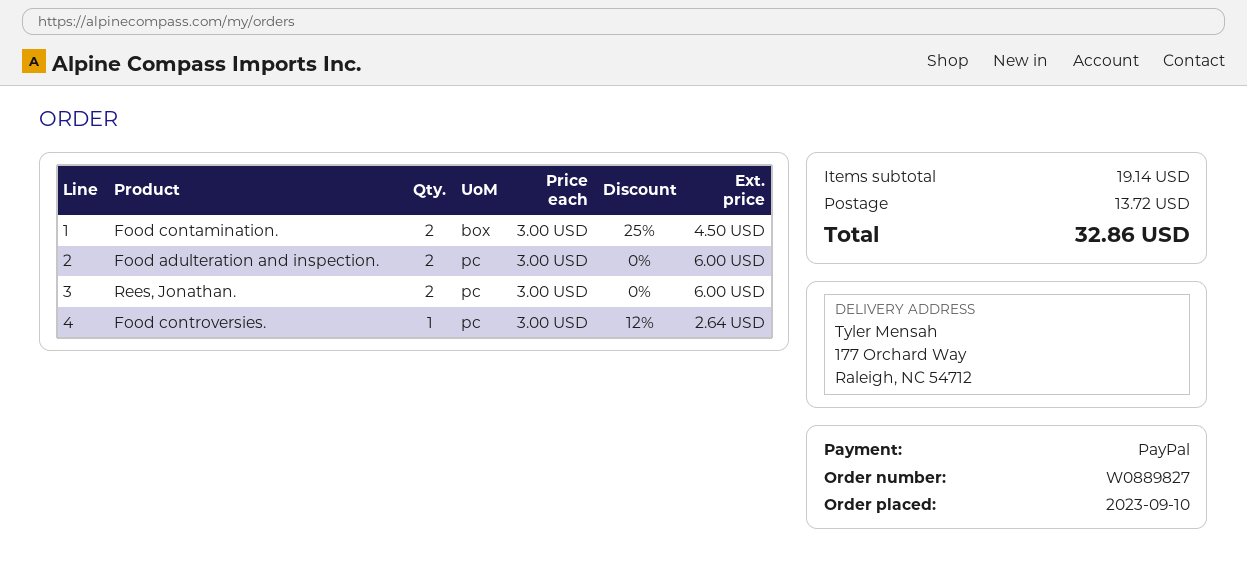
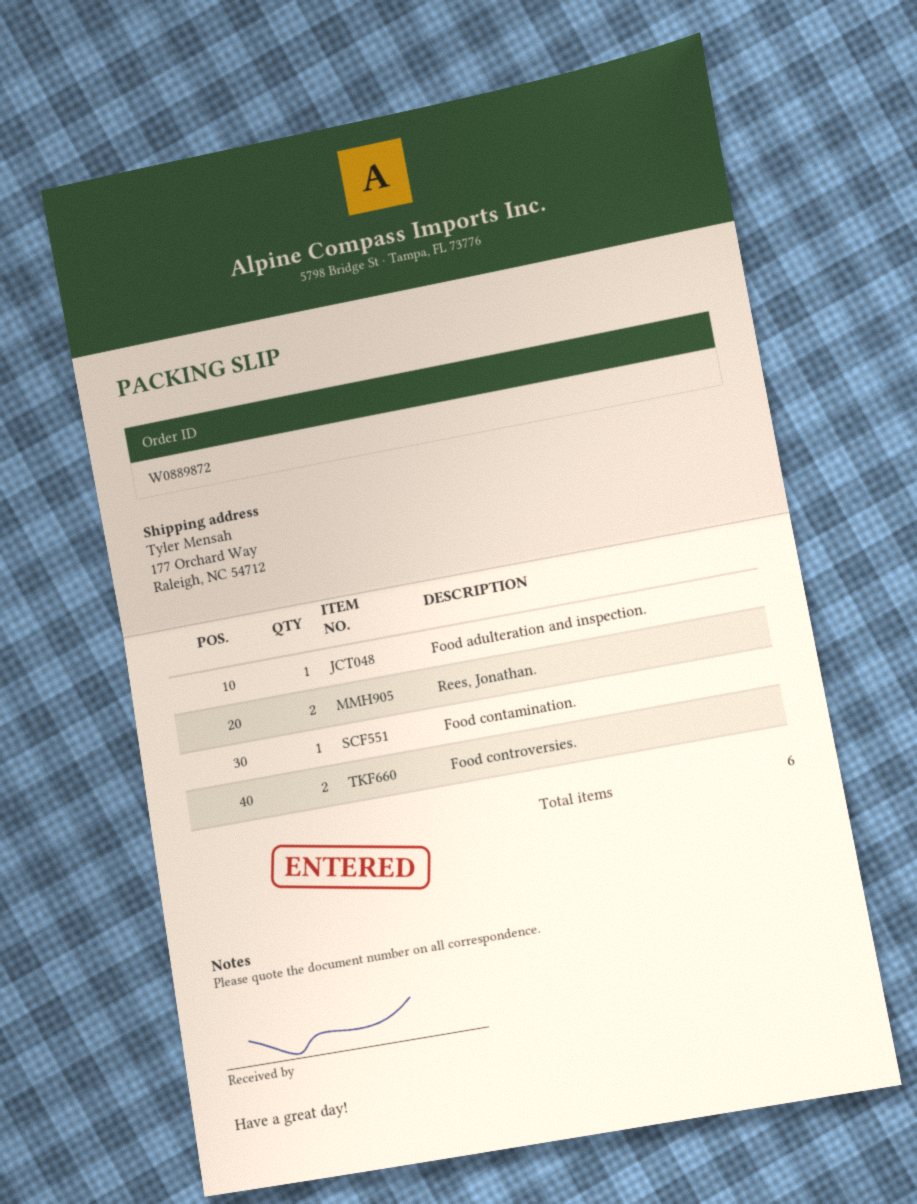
order number: W0889827 -> W0889872
Food contamination.: 2 -> 1
Food adulteration and inspection.: 2 -> 1
Food controversies.: 1 -> 2

